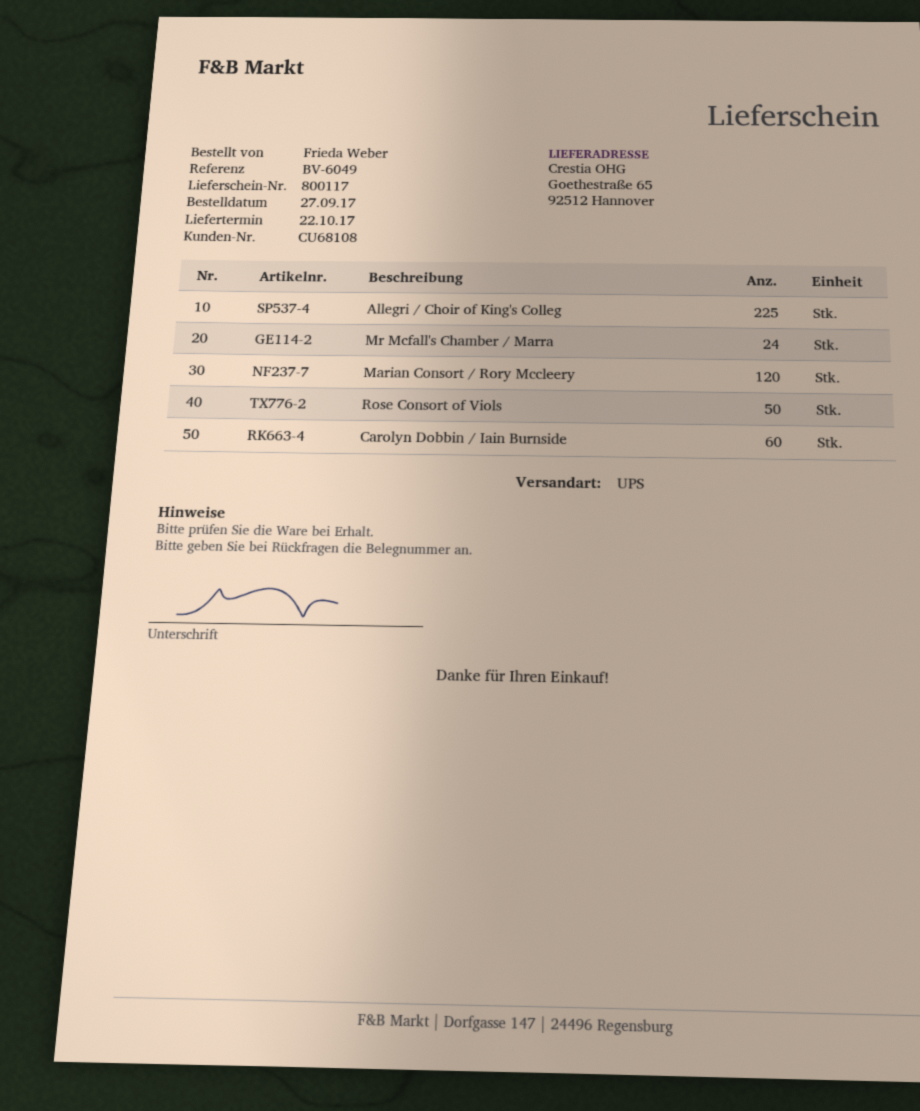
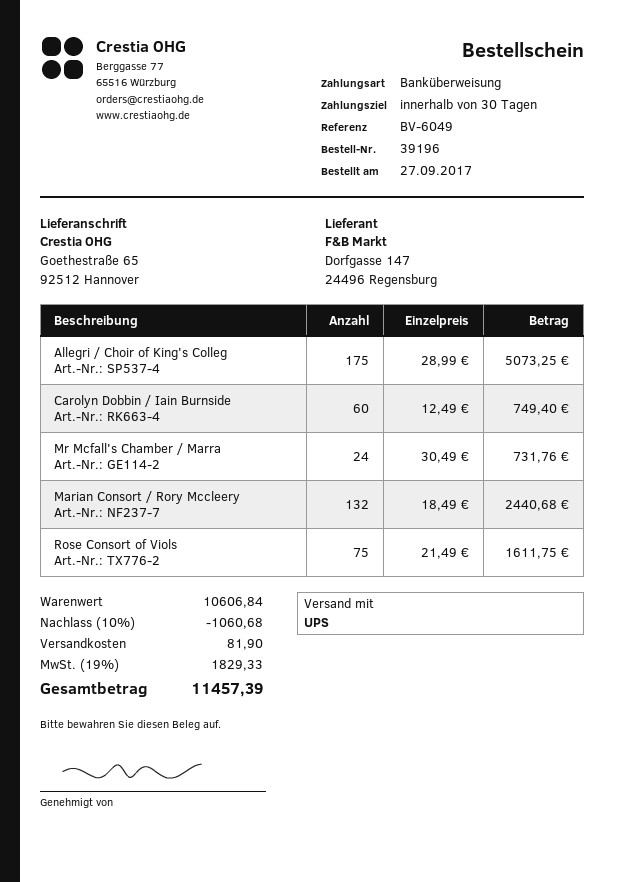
Allegri / Choir of King's Colleg: 225 -> 175
Marian Consort / Rory Mccleery: 120 -> 132
Rose Consort of Viols: 50 -> 75

